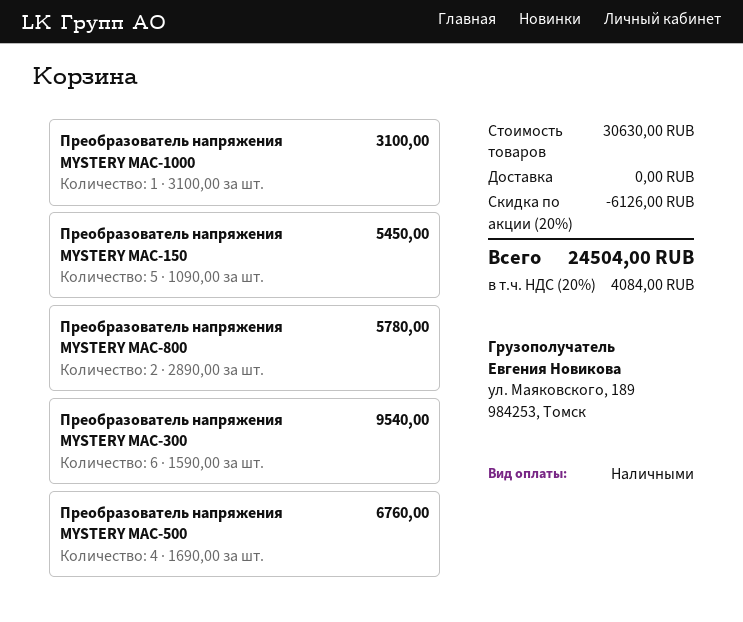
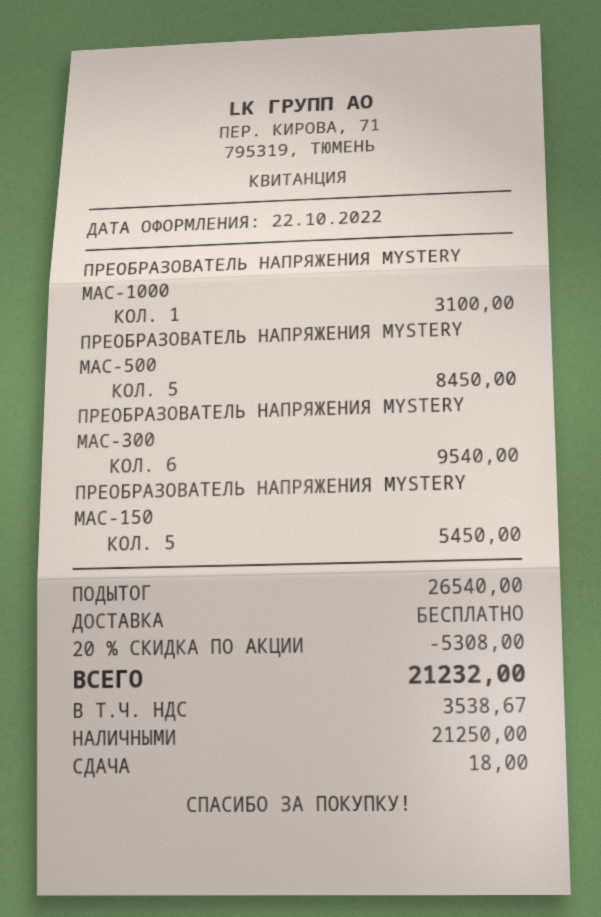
Преобразователь напряжения MYSTERY MAC-800: 2 for 5780.00 -> none
Преобразователь напряжения MYSTERY MAC-500: 4 for 6760.00 -> 5 for 8450.00
subtotal: 30630.00 -> 26540.00
discount: 20% = 6126.00 -> 20% = 5308.00
tax: 4084.00 -> 3538.67
total: 24504.00 -> 21232.00

